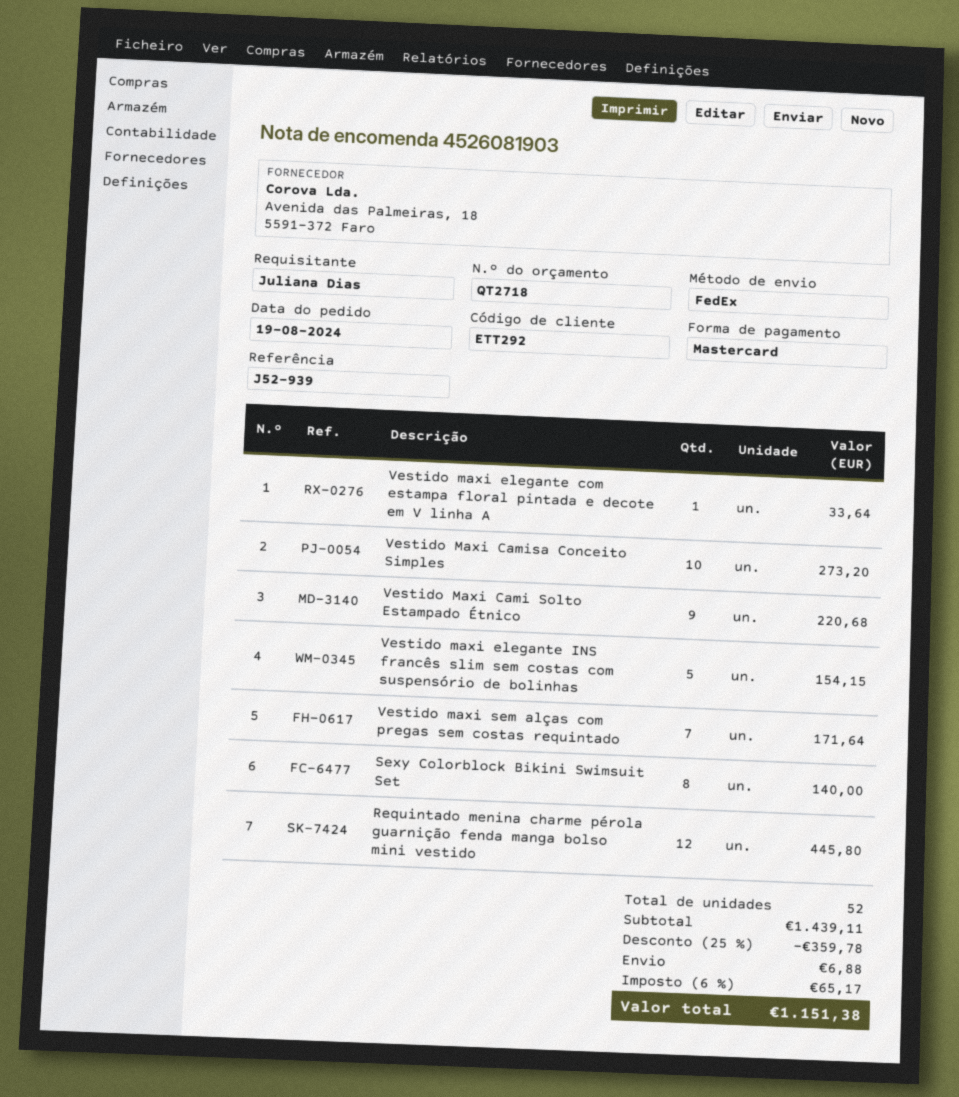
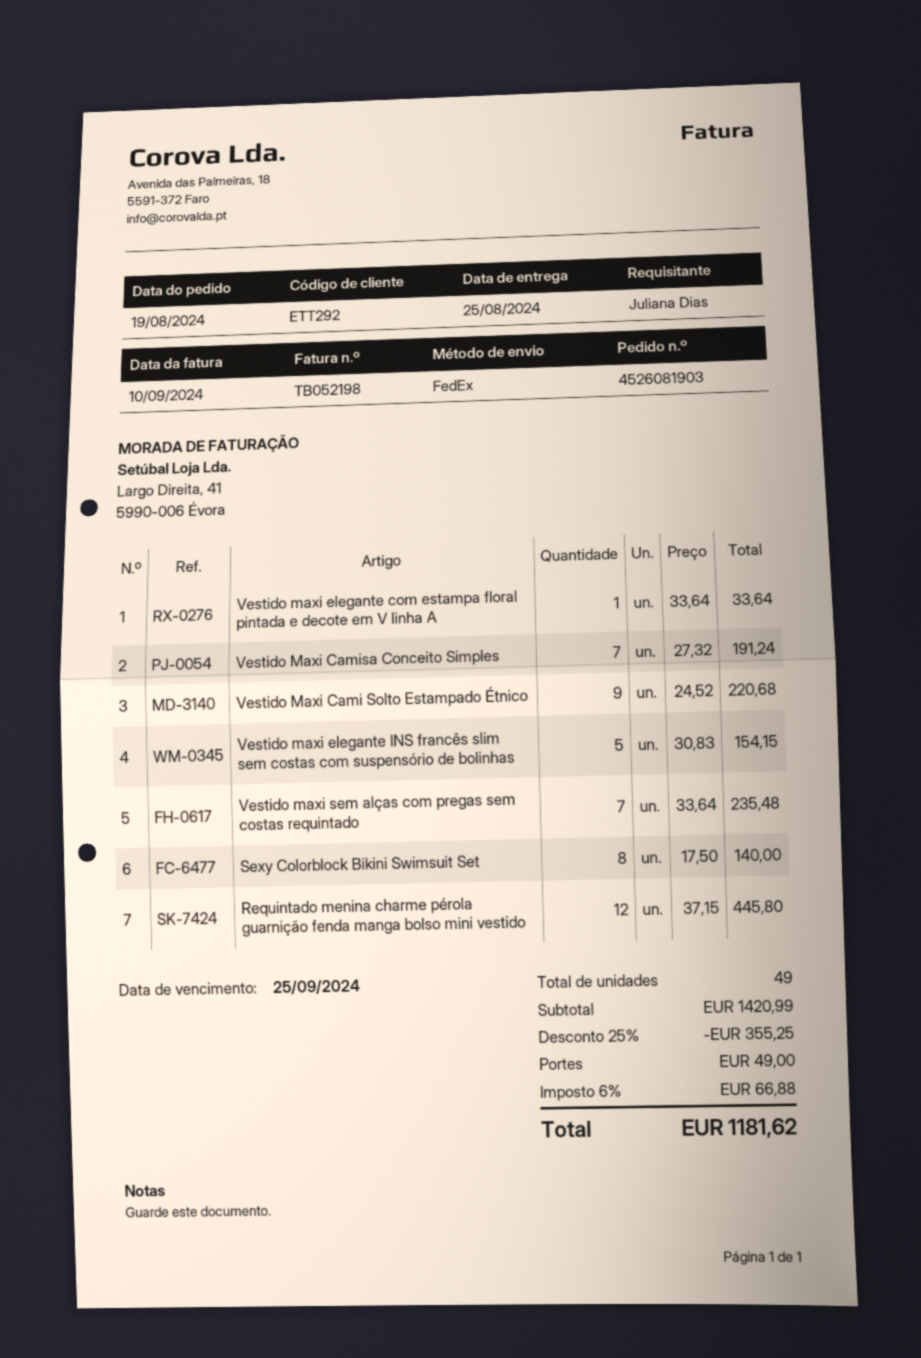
Vestido Maxi Camisa Conceito Simples: 10 for 273.20 -> 7 for 191.24
Vestido maxi sem alças com pregas sem costas requintado: 7 for 171.64 -> 7 for 235.48
total quantity: 52 -> 49
subtotal: 1439.11 -> 1420.99
discount: 25% = 359.78 -> 25% = 355.25
shipping: 6.88 -> 49.00
tax: 6% = 65.17 -> 6% = 66.88
total: 1151.38 -> 1181.62

